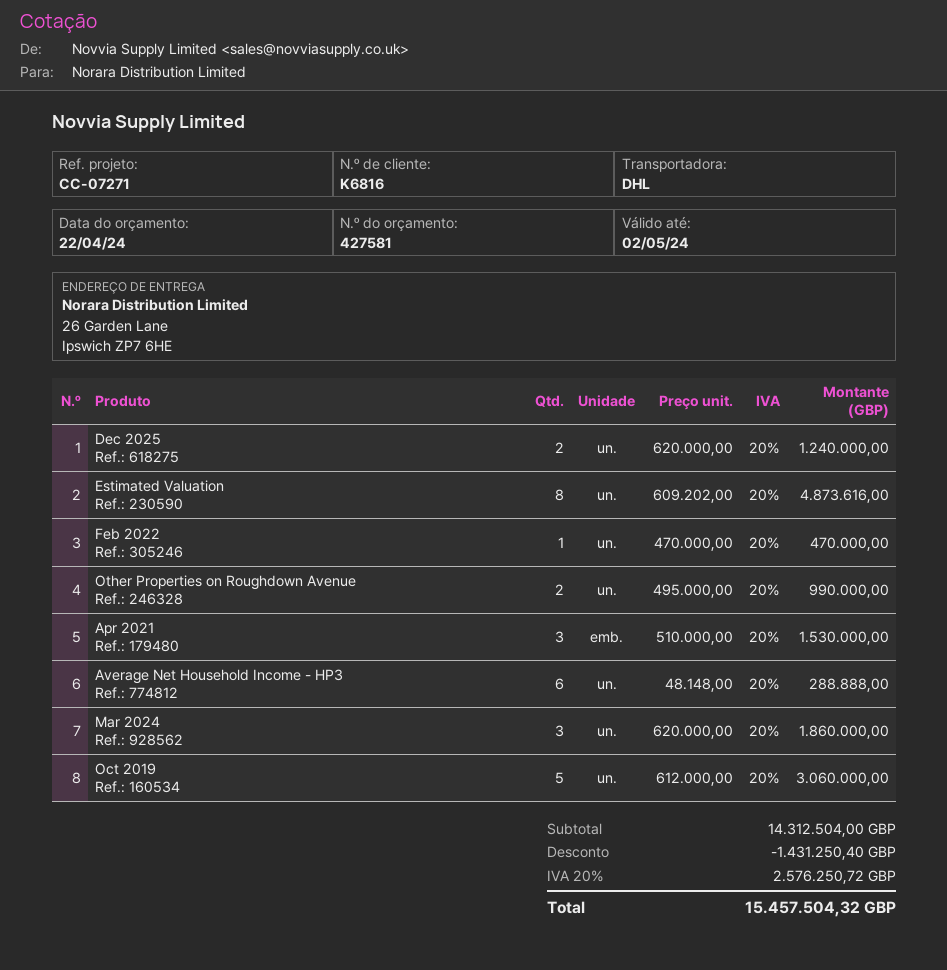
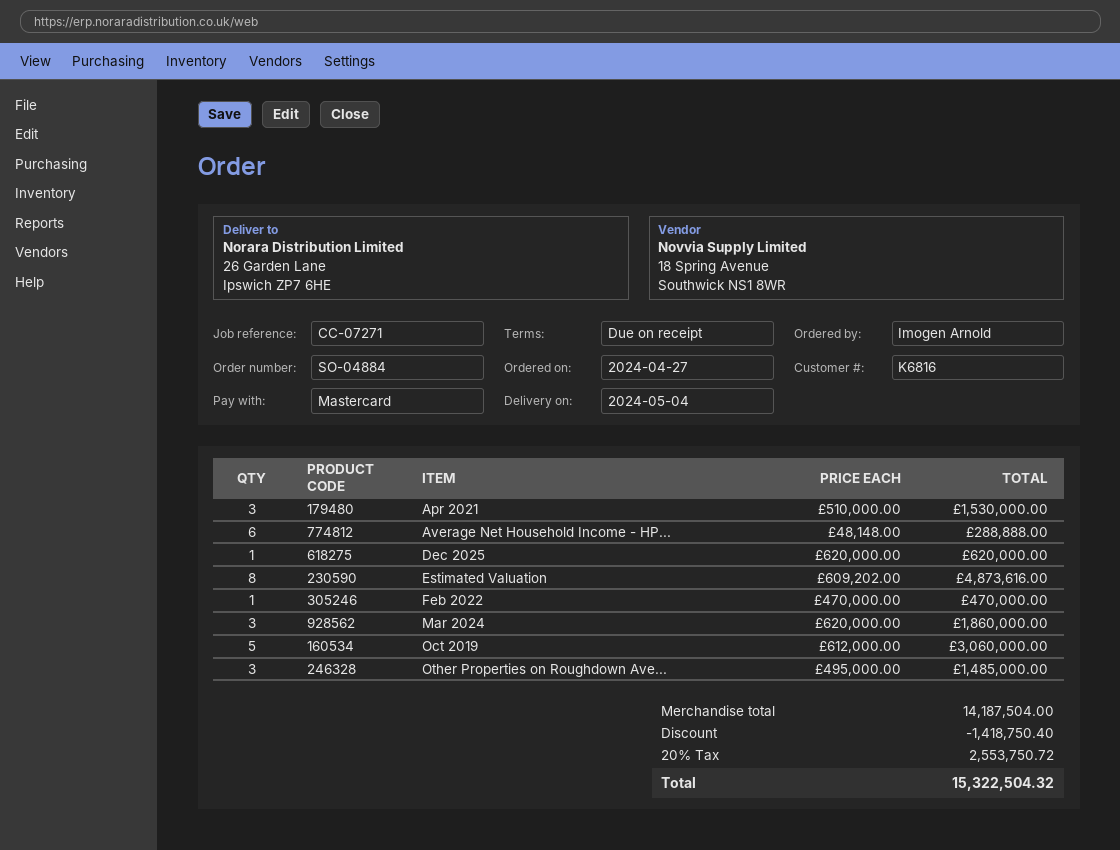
Dec 2025: 2 x 620000.00 = 1240000.00 -> 1 x 620000.00 = 620000.00
Other Properties on Roughdown Avenue: 2 x 495000.00 = 990000.00 -> 3 x 495000.00 = 1485000.00
subtotal: 14312504.00 -> 14187504.00
discount: 1431250.40 -> 1418750.40
tax: 20% = 2576250.72 -> 20% = 2553750.72
total: 15457504.32 -> 15322504.32

